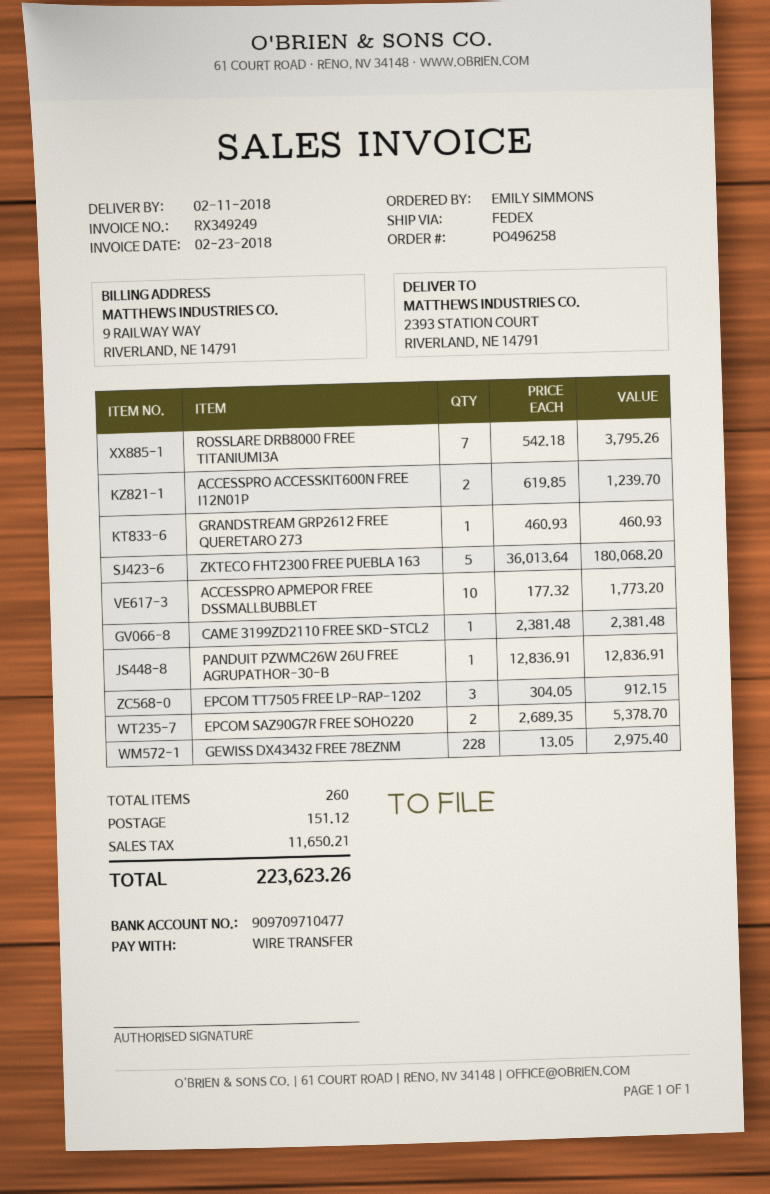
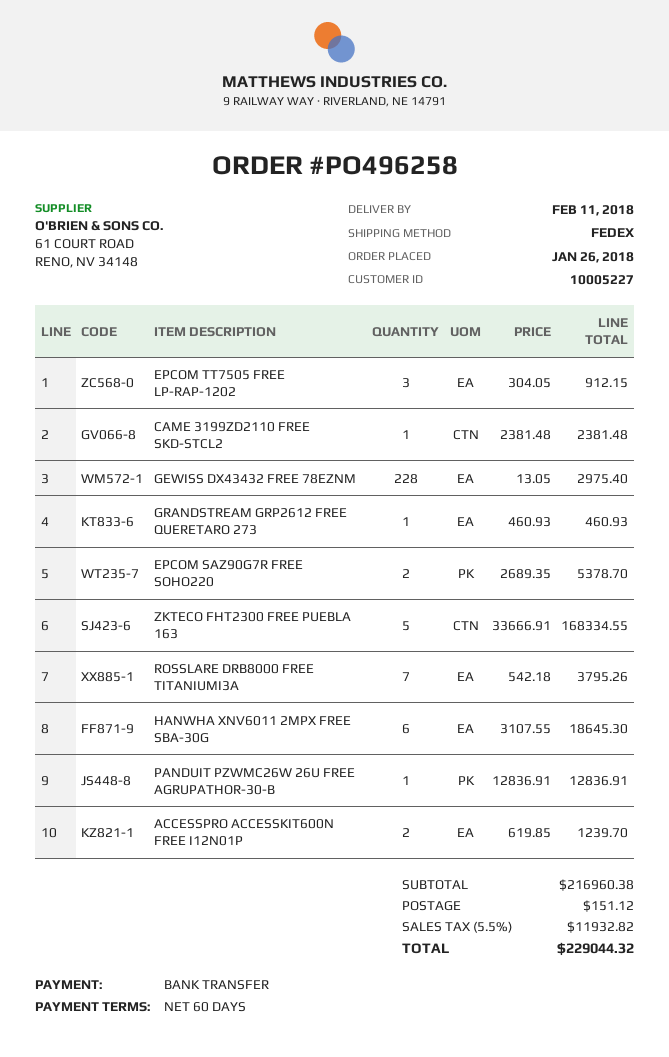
ZKTECO FHT2300 FREE PUEBLA 163: 5 x 36013.64 = 180068.20 -> 5 x 33666.91 = 168334.55
ACCESSPRO APMEPOR FREE DSSMALLBUBBLET: 10 x 177.32 = 1773.20 -> none
HANWHA XNV6011 2MPX FREE SBA-30G: none -> 6 x 3107.55 = 18645.30
tax: 11650.21 -> 11932.82
total: 223623.26 -> 229044.32

